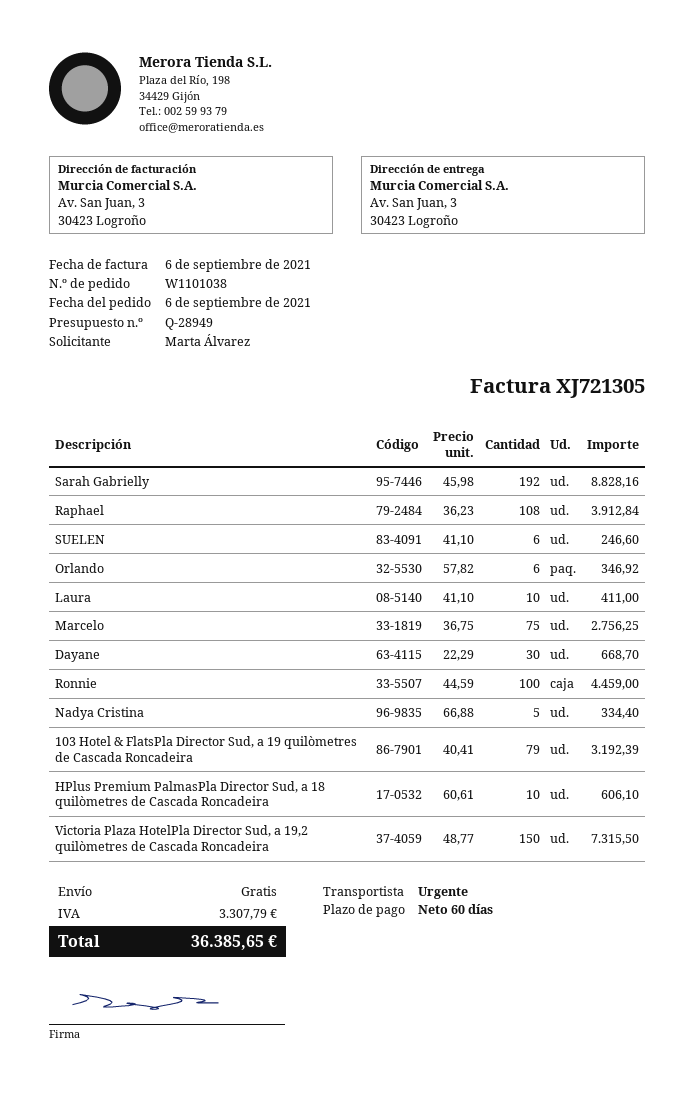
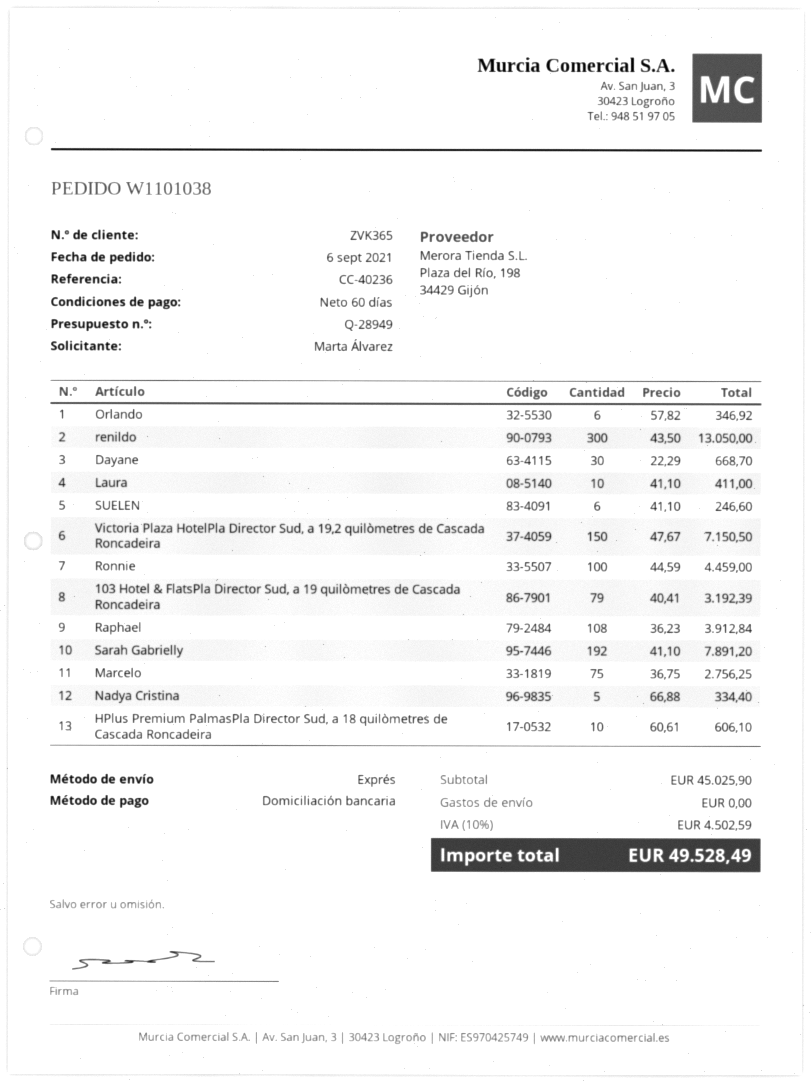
Sarah Gabrielly: 192 x 45.98 = 8828.16 -> 192 x 41.10 = 7891.20
Victoria Plaza HotelPla Director Sud, a 19,2 quilòmetres de Cascada Roncadeira: 150 x 48.77 = 7315.50 -> 150 x 47.67 = 7150.50
renildo: none -> 300 x 43.50 = 13050.00
tax: 3307.79 -> 4502.59
total: 36385.65 -> 49528.49

